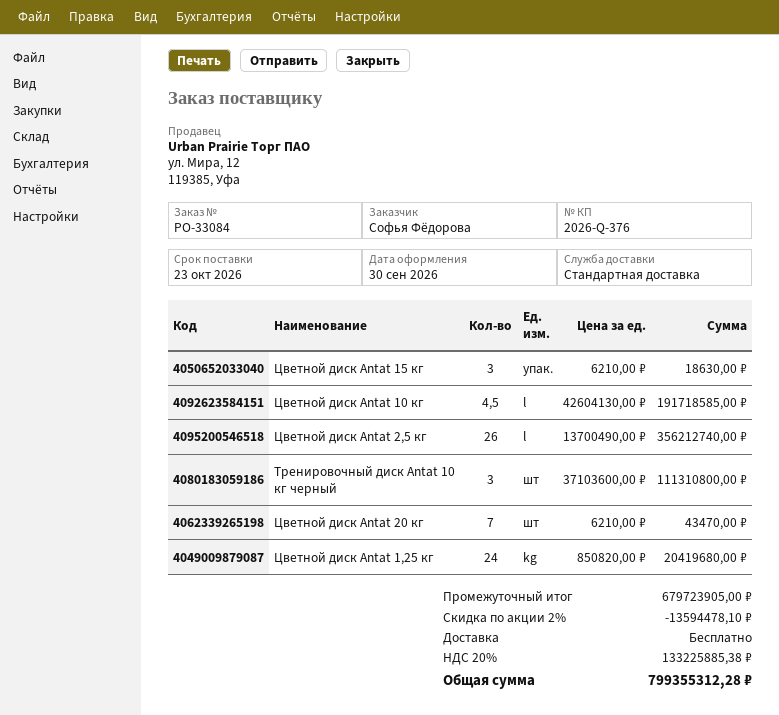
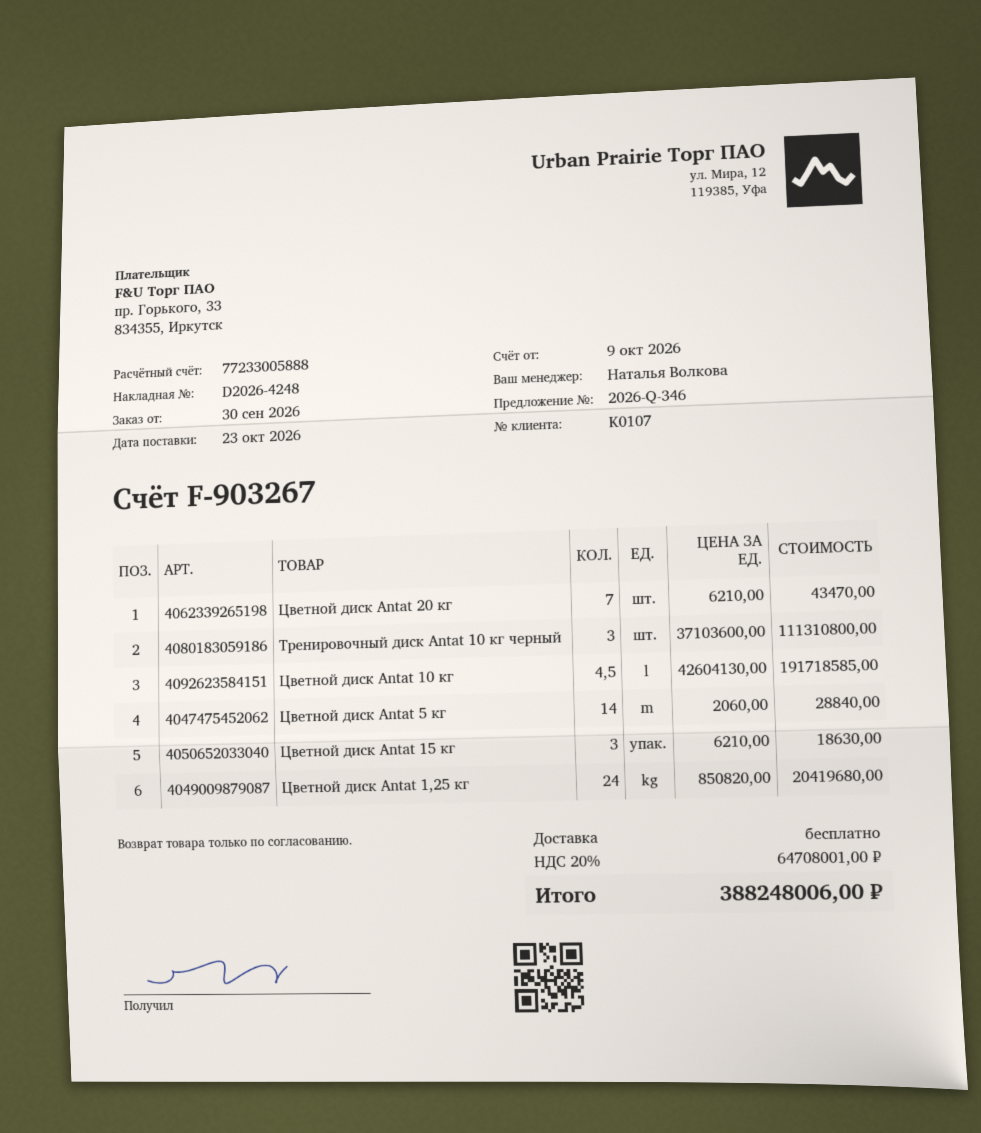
quote number: 2026-Q-376 -> 2026-Q-346
Цветной диск Antat 2,5 кг: 26 x 13700490.00 = 356212740.00 -> none
Цветной диск Antat 5 кг: none -> 14 x 2060.00 = 28840.00
discount: 2% = 13594478.10 -> none
tax: 20% = 133225885.38 -> 20% = 64708001.00
total: 799355312.28 -> 388248006.00

